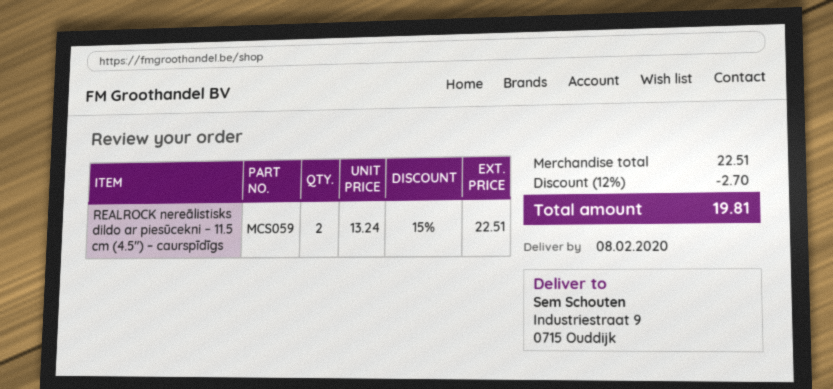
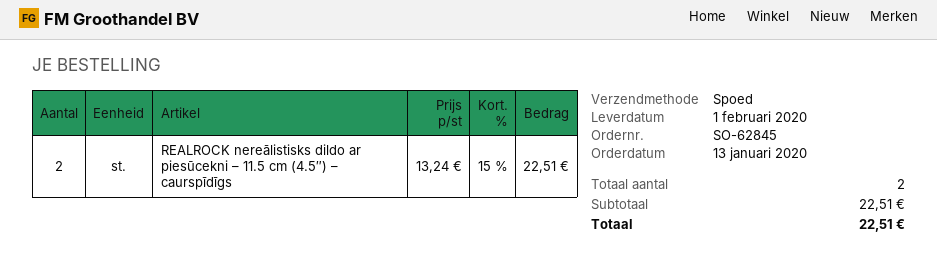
delivery date: 2020-02-08 -> 2020-02-01
discount: 12% = 2.70 -> none
total: 19.81 -> 22.51

